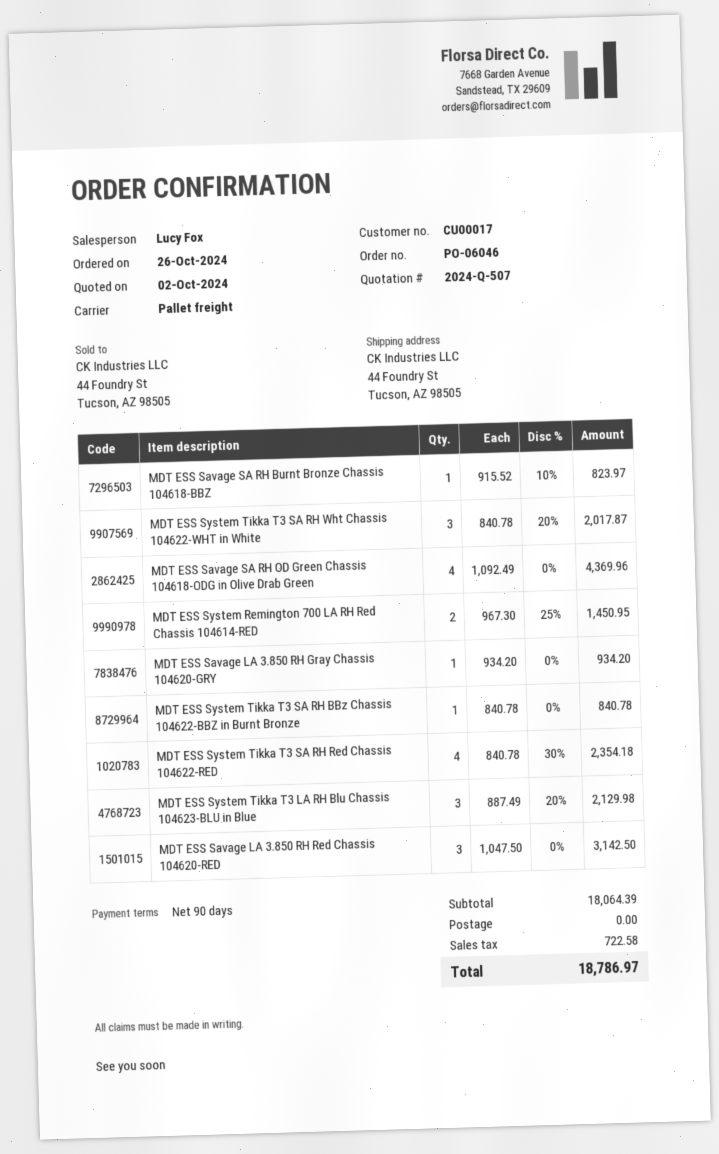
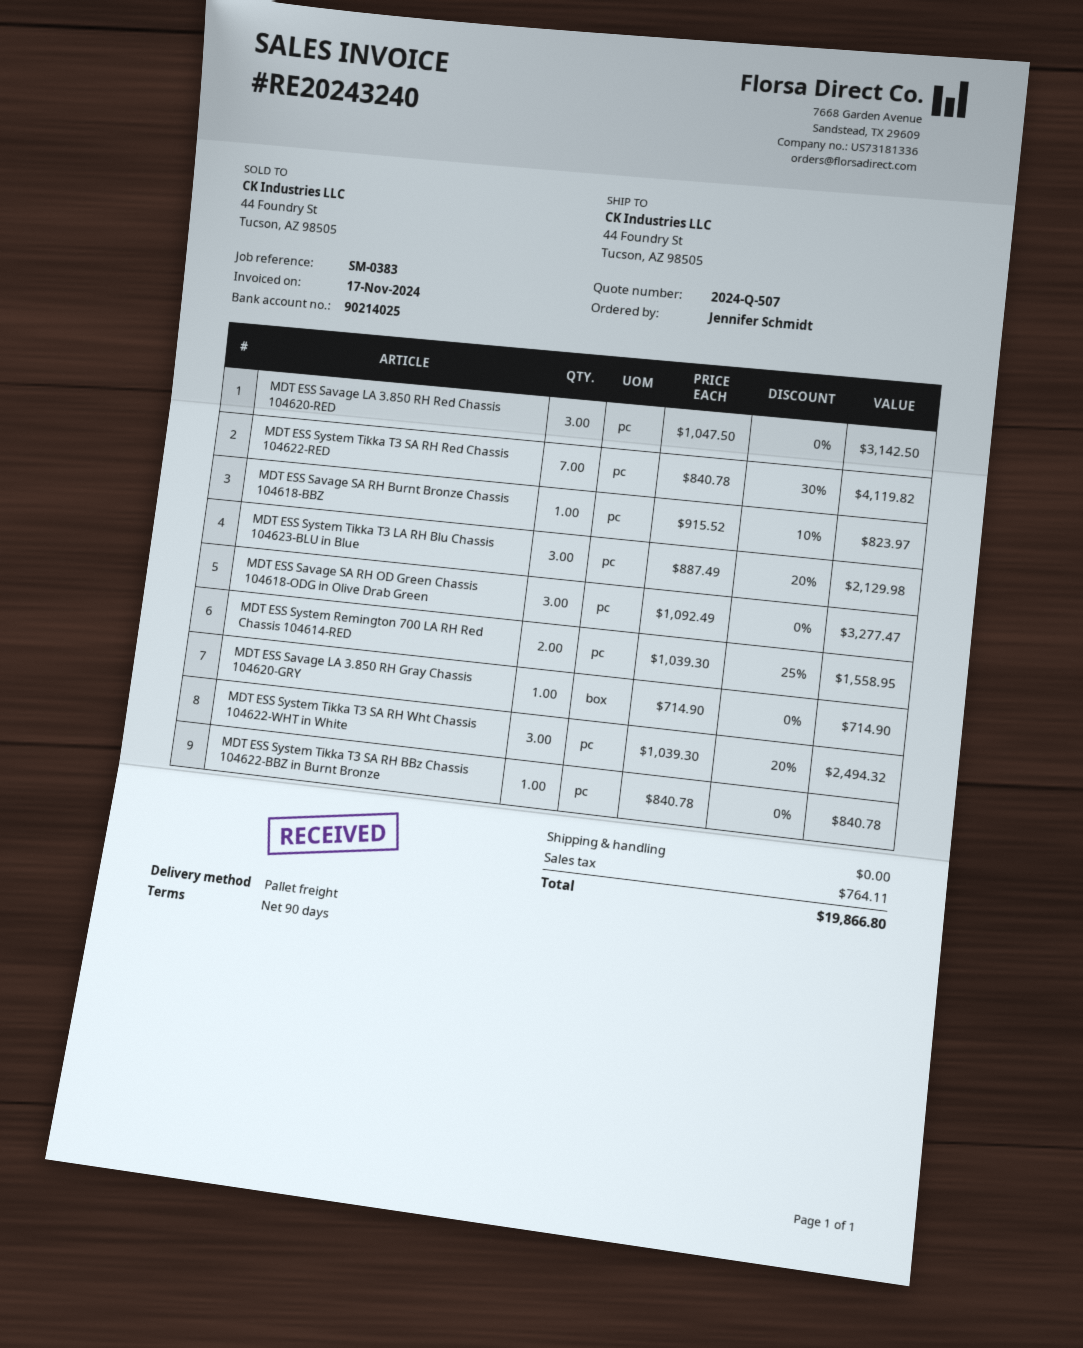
MDT ESS System Tikka T3 SA RH Wht Chassis 104622-WHT in White: 3 x 840.78 - 20% = 2017.87 -> 3 x 1039.30 - 20% = 2494.32
MDT ESS Savage SA RH OD Green Chassis 104618-ODG in Olive Drab Green: 4 x 1092.49 = 4369.96 -> 3 x 1092.49 = 3277.47
MDT ESS System Remington 700 LA RH Red Chassis 104614-RED: 2 x 967.30 - 25% = 1450.95 -> 2 x 1039.30 - 25% = 1558.95
MDT ESS Savage LA 3.850 RH Gray Chassis 104620-GRY: 1 x 934.20 = 934.20 -> 1 x 714.90 = 714.90
MDT ESS System Tikka T3 SA RH Red Chassis 104622-RED: 4 x 840.78 - 30% = 2354.18 -> 7 x 840.78 - 30% = 4119.82
tax: 722.58 -> 764.11
total: 18786.97 -> 19866.80

